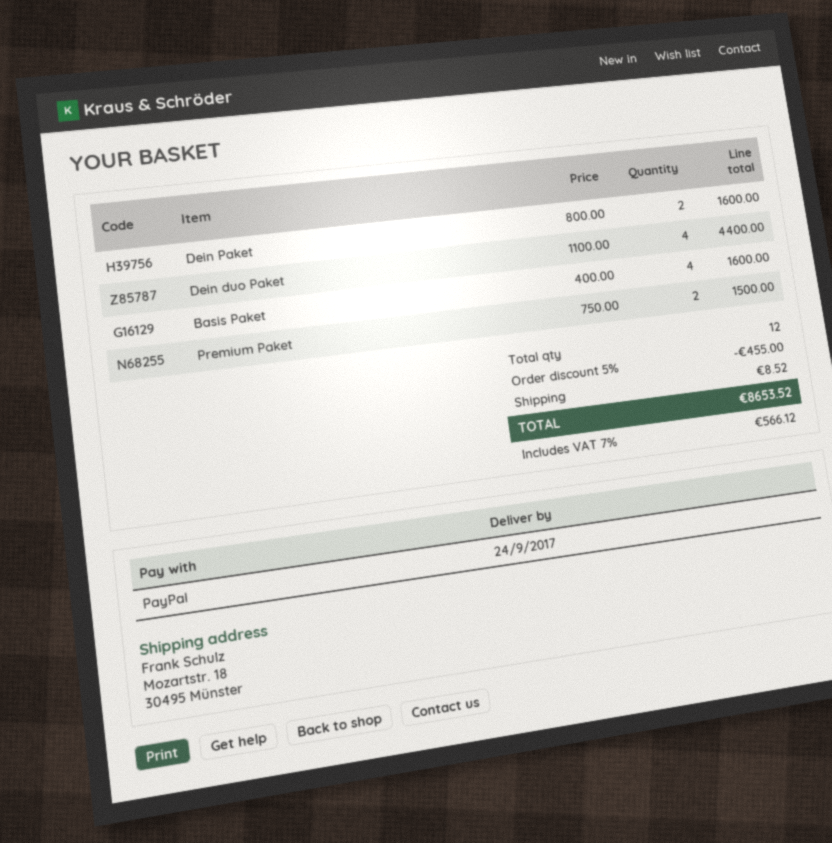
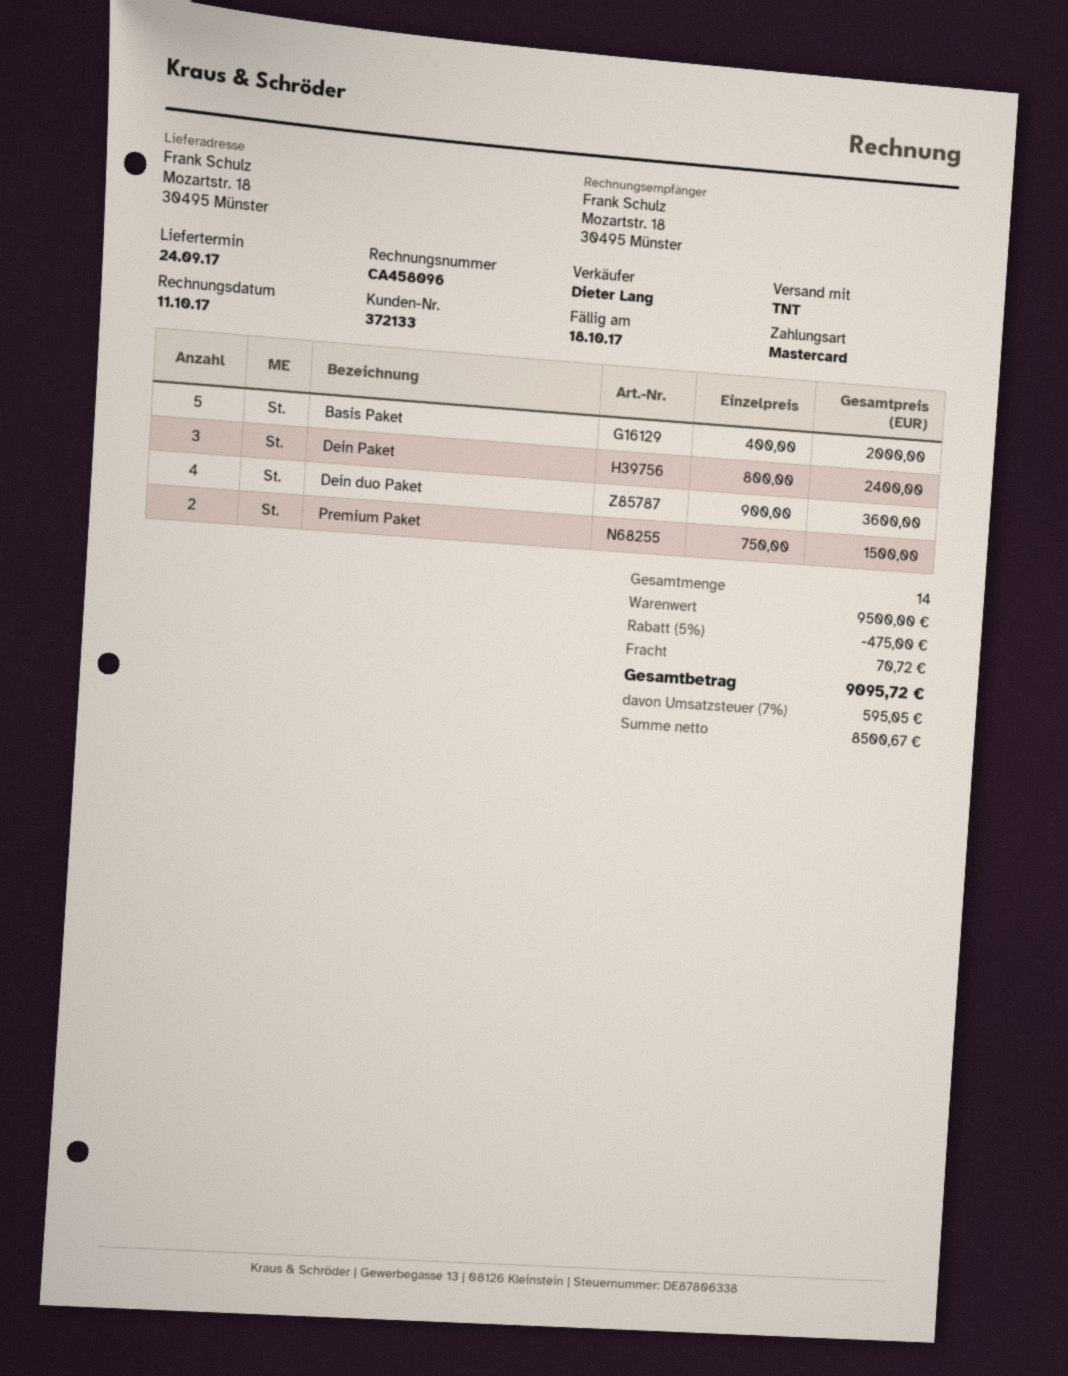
payment method: PayPal -> Mastercard
Dein Paket: 2 x 800.00 = 1600.00 -> 3 x 800.00 = 2400.00
Dein duo Paket: 4 x 1100.00 = 4400.00 -> 4 x 900.00 = 3600.00
Basis Paket: 4 x 400.00 = 1600.00 -> 5 x 400.00 = 2000.00
total quantity: 12 -> 14
discount: 5% = 455.00 -> 5% = 475.00
shipping: 8.52 -> 70.72
tax: 7% = 566.12 -> 7% = 595.05
total: 8653.52 -> 9095.72

